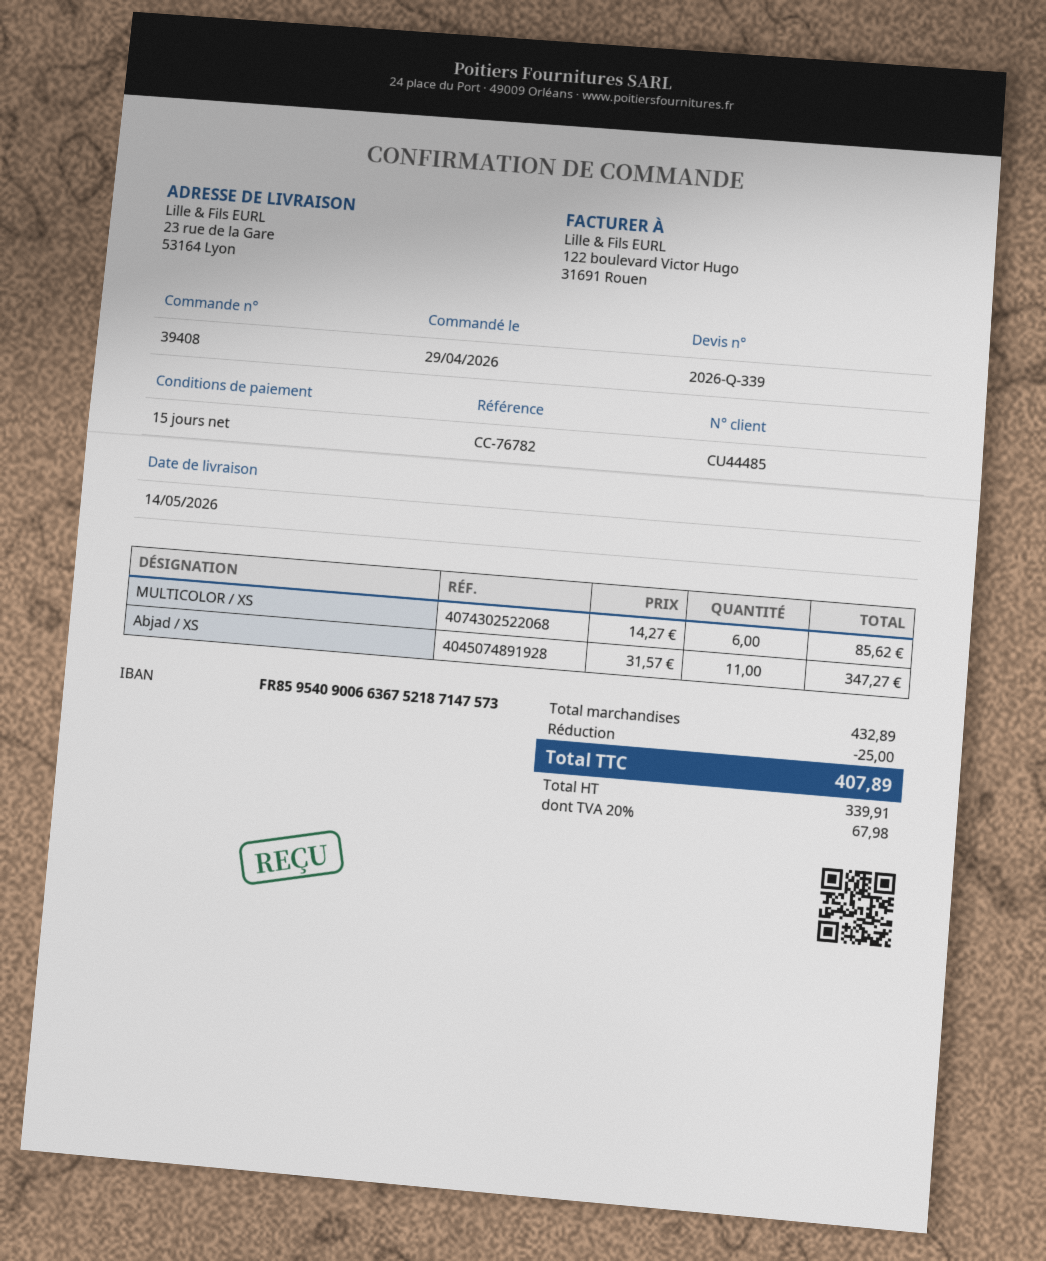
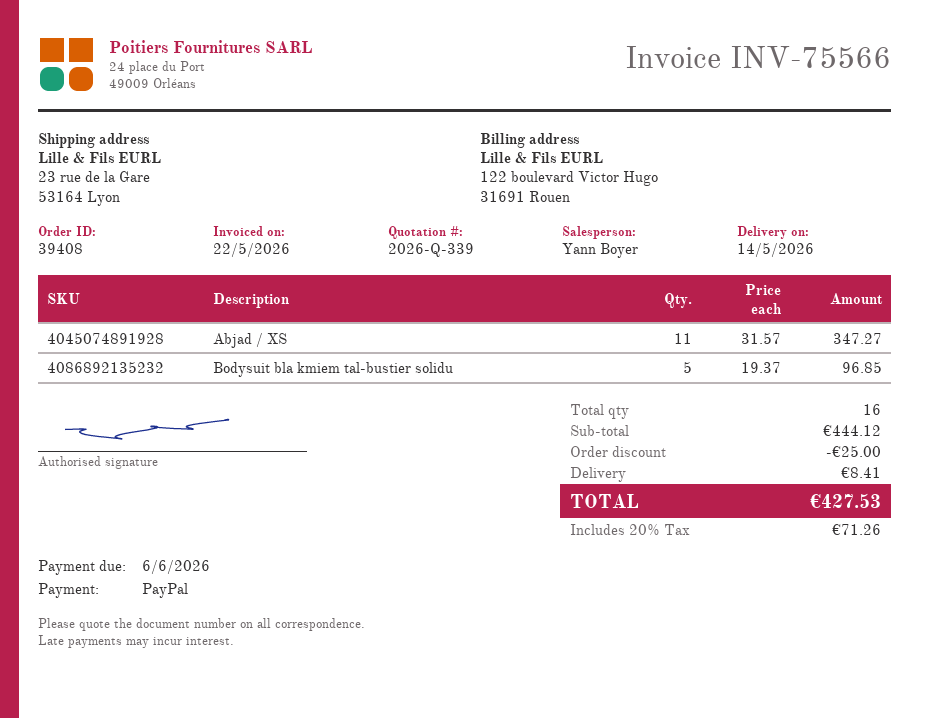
MULTICOLOR / XS: 6 x 14.27 = 85.62 -> none
Bodysuit bla kmiem tal-bustier solidu: none -> 5 x 19.37 = 96.85
subtotal: 432.89 -> 444.12
shipping: none -> 8.41
tax: 20% = 67.98 -> 20% = 71.26
total: 407.89 -> 427.53

